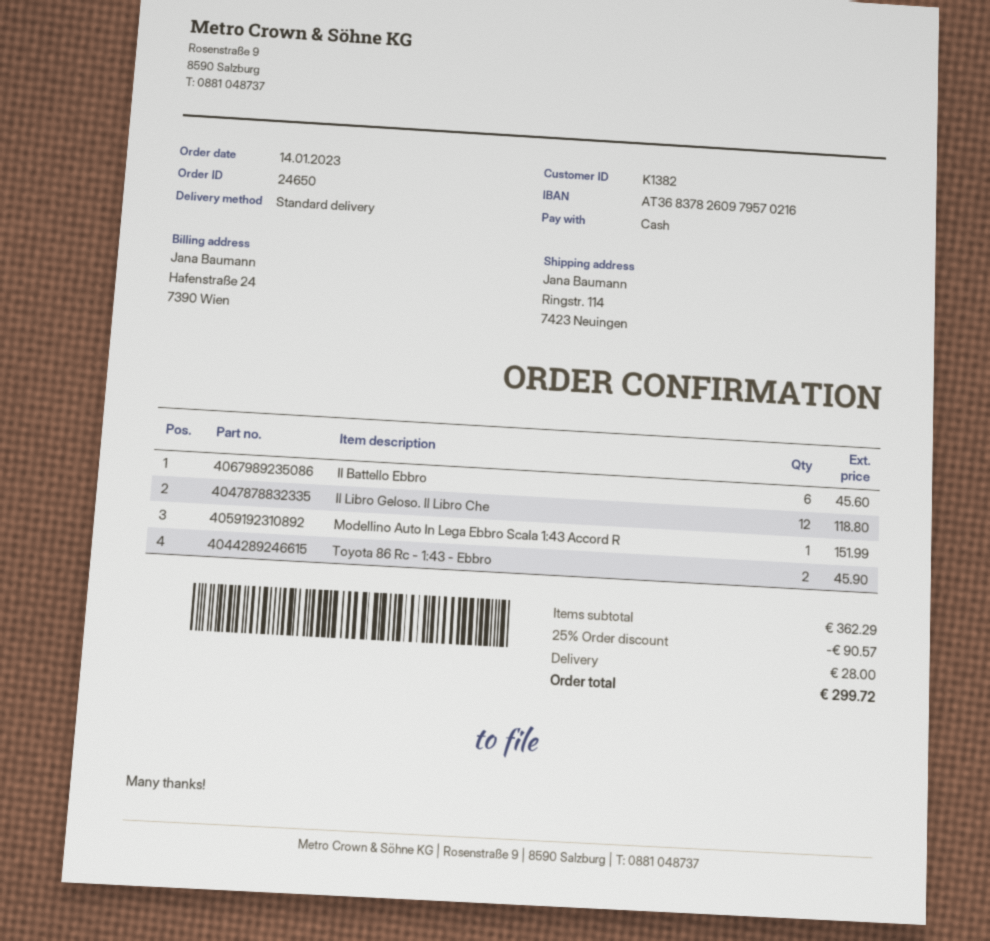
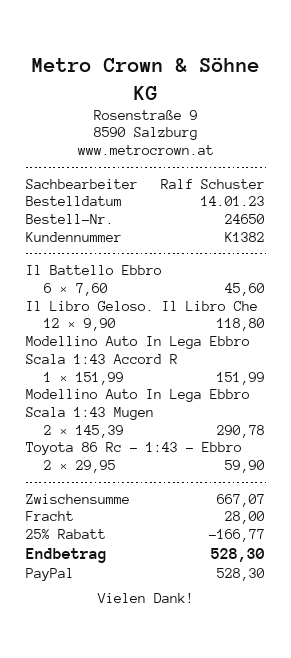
payment method: cash -> PayPal
Toyota 86 Rc - 1:43 - Ebbro: 2 for 45.90 -> 2 for 59.90
Modellino Auto In Lega Ebbro Scala 1:43 Mugen: none -> 2 for 290.78
subtotal: 362.29 -> 667.07
discount: 25% = 90.57 -> 25% = 166.77
total: 299.72 -> 528.30

